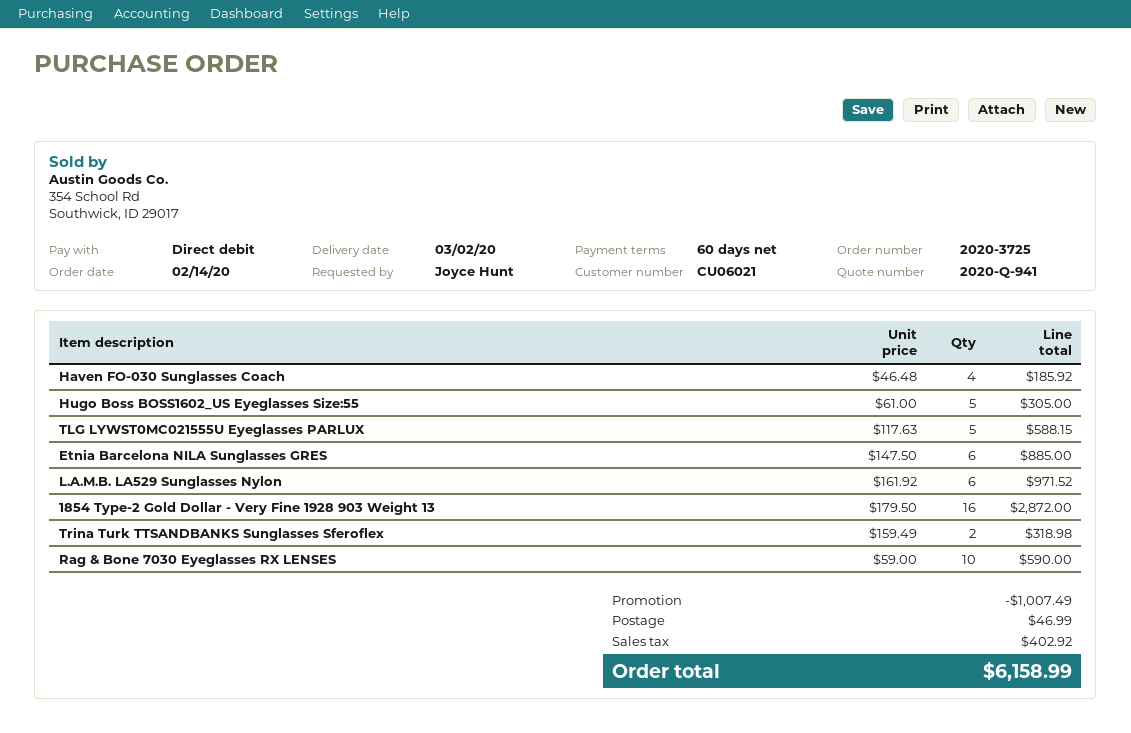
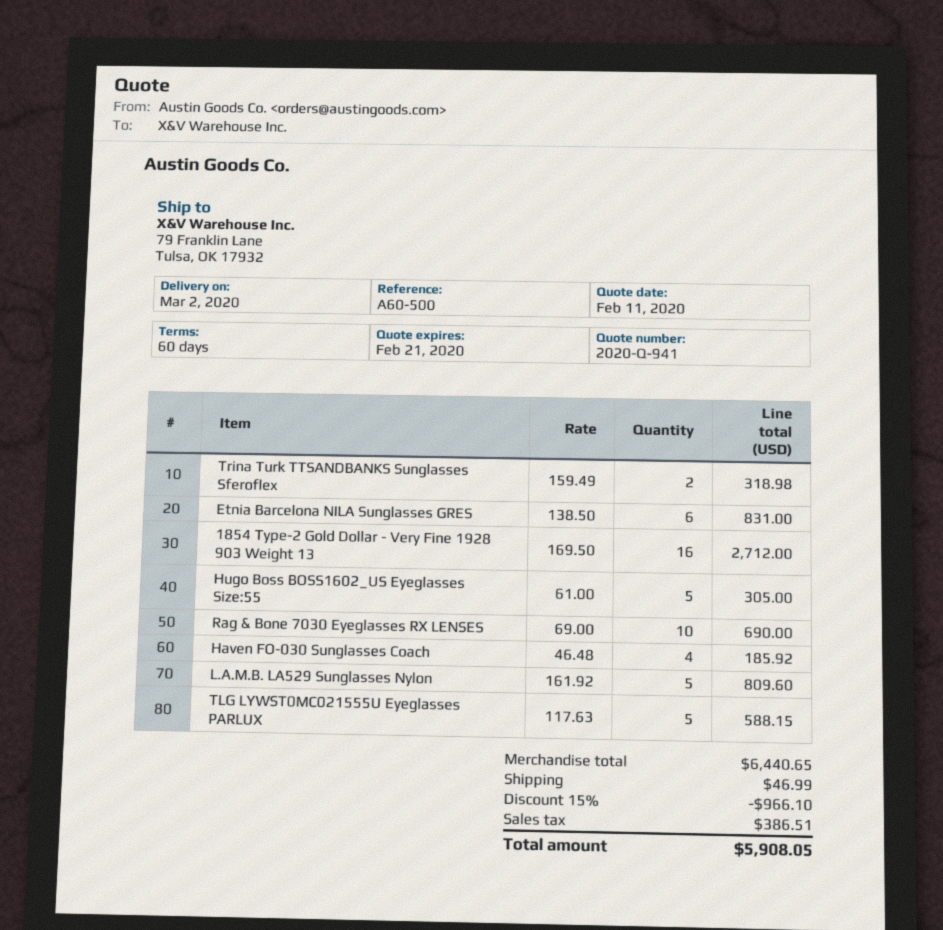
Etnia Barcelona NILA Sunglasses GRES: 6 x 147.50 = 885.00 -> 6 x 138.50 = 831.00
L.A.M.B. LA529 Sunglasses Nylon: 6 x 161.92 = 971.52 -> 5 x 161.92 = 809.60
1854 Type-2 Gold Dollar - Very Fine 1928 903 Weight 13: 16 x 179.50 = 2872.00 -> 16 x 169.50 = 2712.00
Rag & Bone 7030 Eyeglasses RX LENSES: 10 x 59.00 = 590.00 -> 10 x 69.00 = 690.00
discount: 1007.49 -> 966.10
tax: 402.92 -> 386.51
total: 6158.99 -> 5908.05

